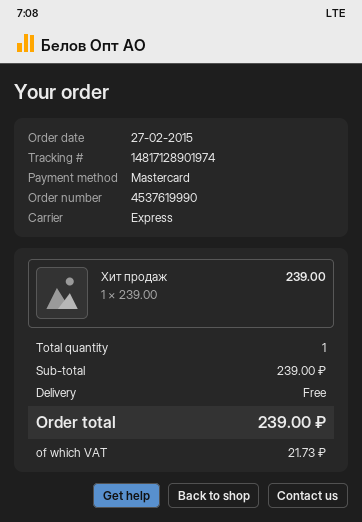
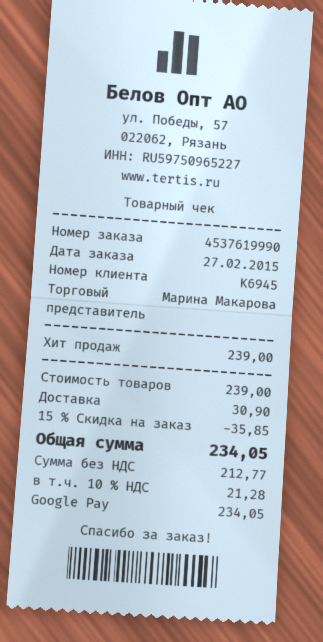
payment method: Mastercard -> Google Pay
discount: none -> 15% = 35.85
shipping: 0.00 -> 30.90
tax: 21.73 -> 21.28
total: 239.00 -> 234.05

